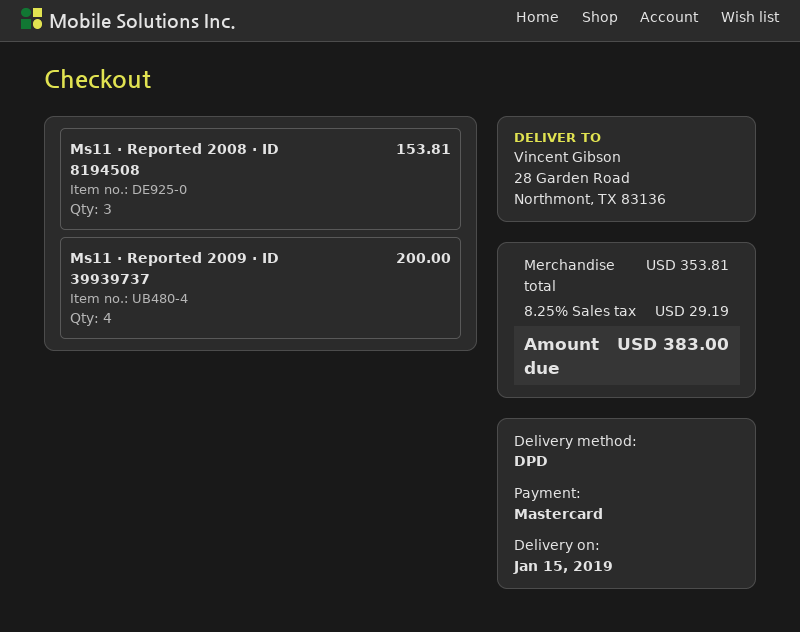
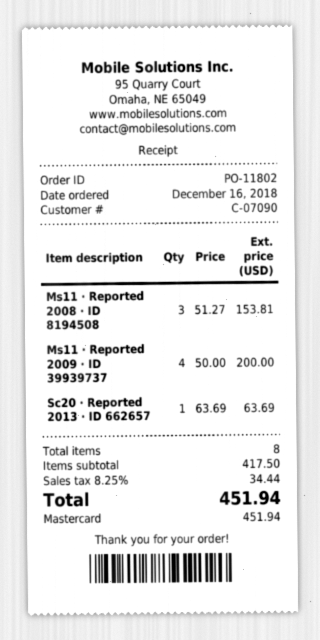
Sc20 · Reported 2013 · ID 662657: none -> 1 for 63.69
subtotal: 353.81 -> 417.50
tax: 8.25% = 29.19 -> 8.25% = 34.44
total: 383.00 -> 451.94

